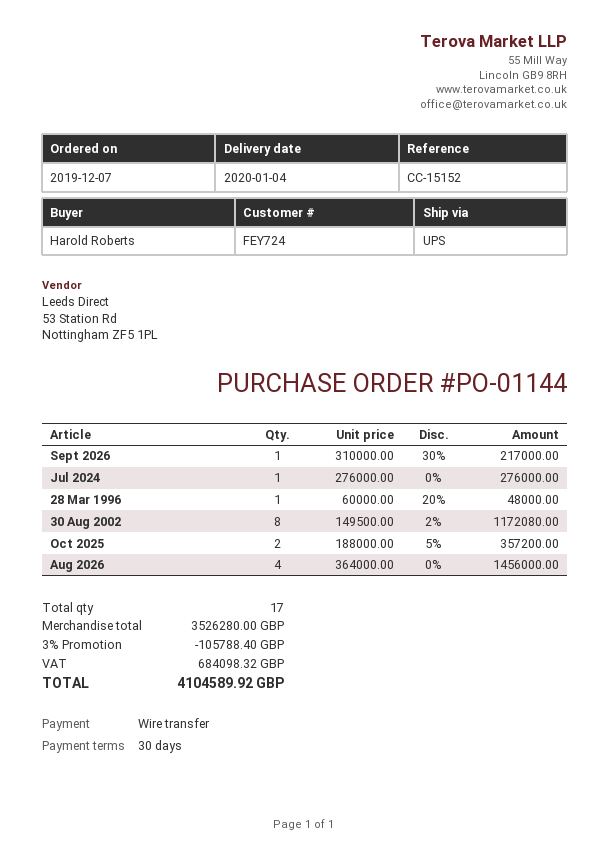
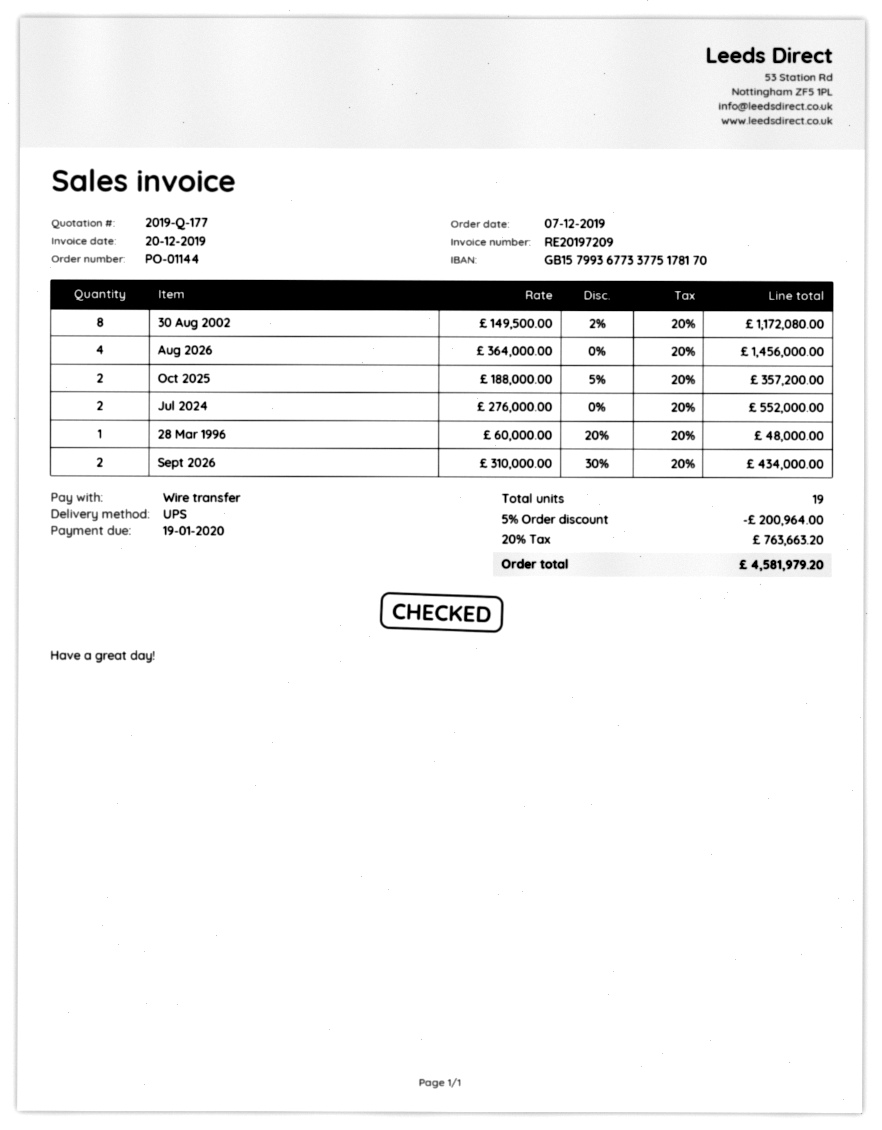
Sept 2026: 1 x 310000.00 - 30% = 217000.00 -> 2 x 310000.00 - 30% = 434000.00
Jul 2024: 1 x 276000.00 = 276000.00 -> 2 x 276000.00 = 552000.00
total quantity: 17 -> 19
discount: 3% = 105788.40 -> 5% = 200964.00
tax: 684098.32 -> 763663.20
total: 4104589.92 -> 4581979.20

